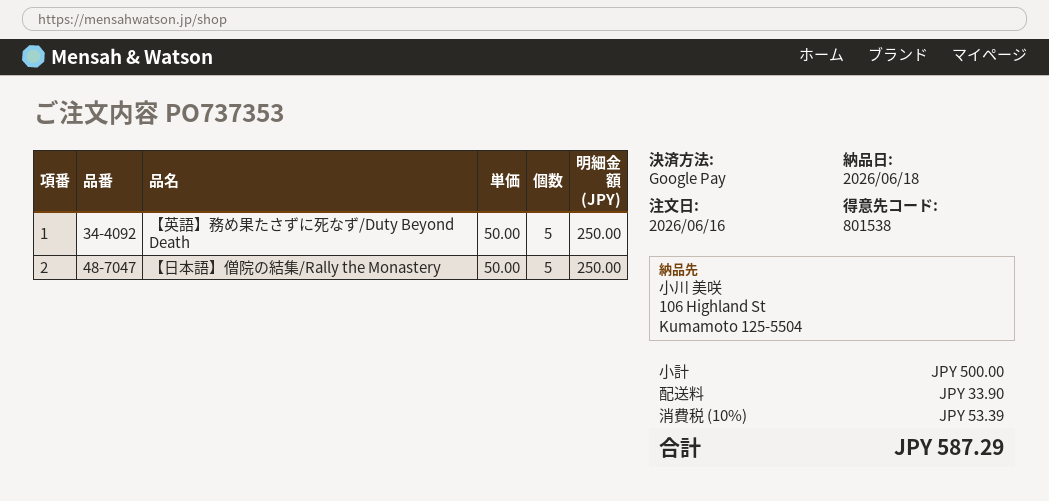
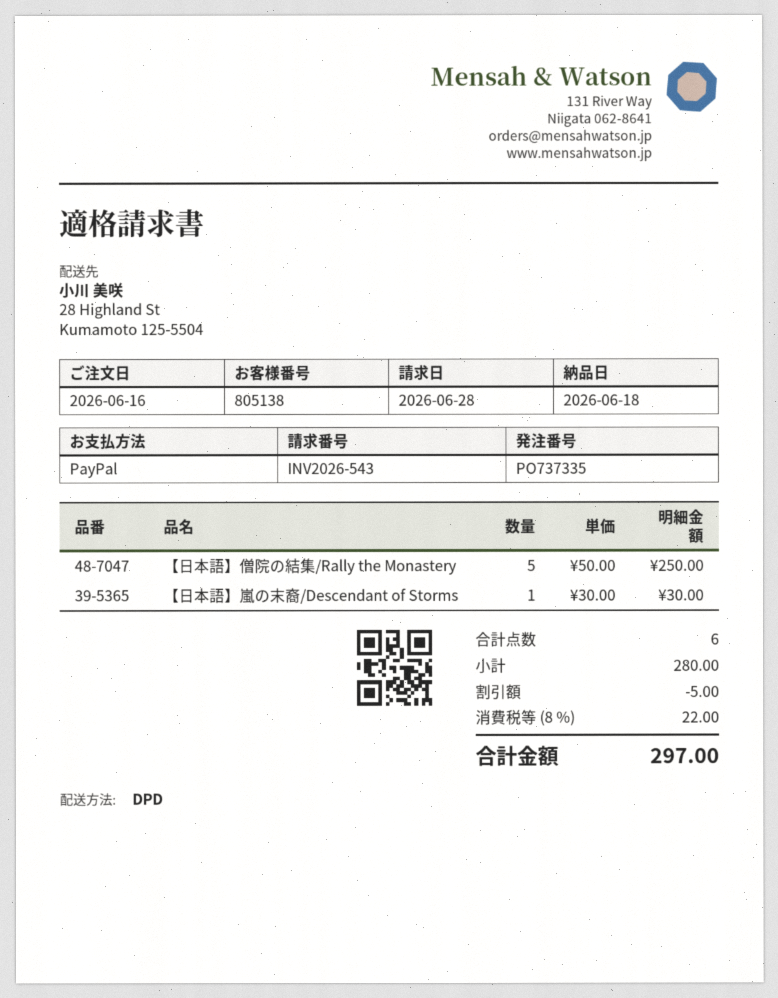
order number: PO737353 -> PO737335
customer number: 801538 -> 805138
payment method: Google Pay -> PayPal
ship to: 106 Highland St, Kumamoto 125-5504 -> 28 Highland St, Kumamoto 125-5504
【英語】務め果たさずに死なず/Duty Beyond Death: 5 x 50.00 = 250.00 -> none
【日本語】嵐の末裔/Descendant of Storms: none -> 1 x 30.00 = 30.00
subtotal: 500.00 -> 280.00
discount: none -> 5.00
shipping: 33.90 -> none
tax: 10% = 53.39 -> 8% = 22.00
total: 587.29 -> 297.00

